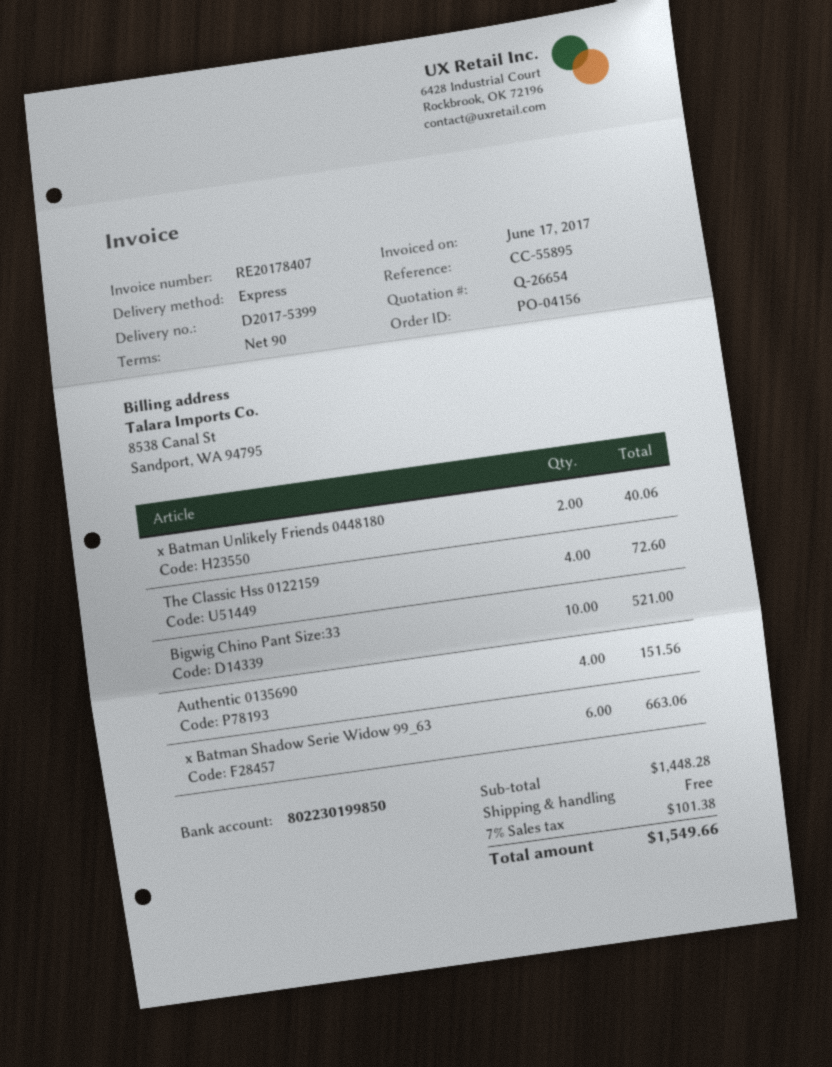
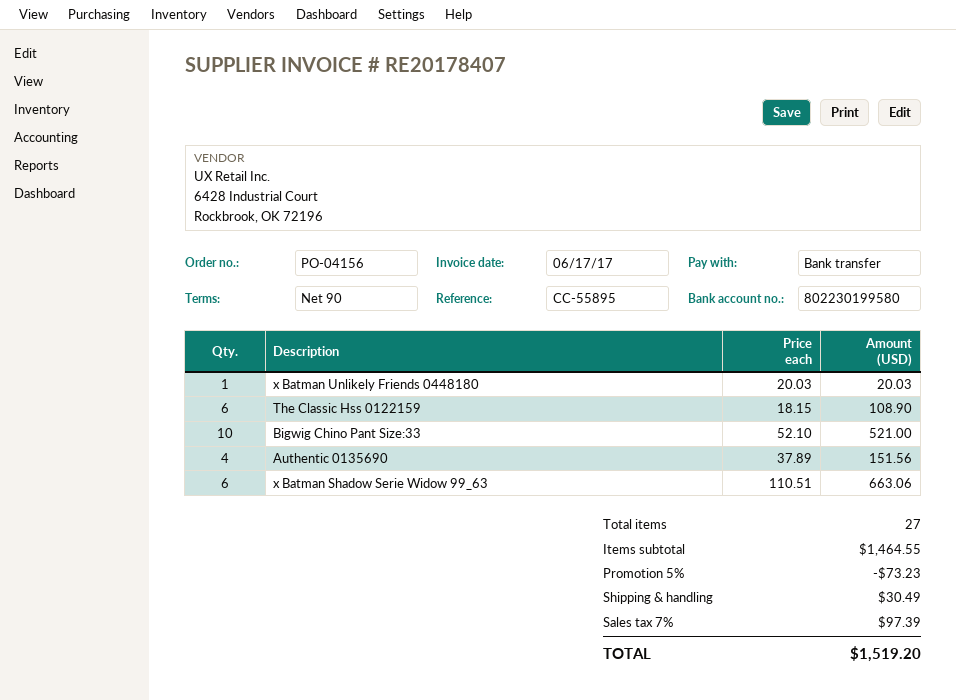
bank account: 802230199850 -> 802230199580
x Batman Unlikely Friends 0448180: 2 for 40.06 -> 1 for 20.03
The Classic Hss 0122159: 4 for 72.60 -> 6 for 108.90
subtotal: 1448.28 -> 1464.55
discount: none -> 5% = 73.23
shipping: 0.00 -> 30.49
tax: 7% = 101.38 -> 7% = 97.39
total: 1549.66 -> 1519.20

